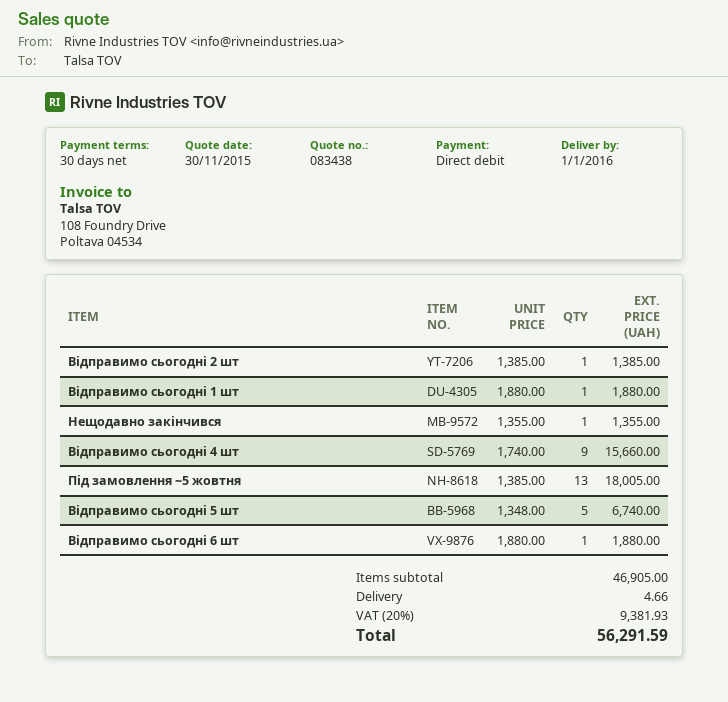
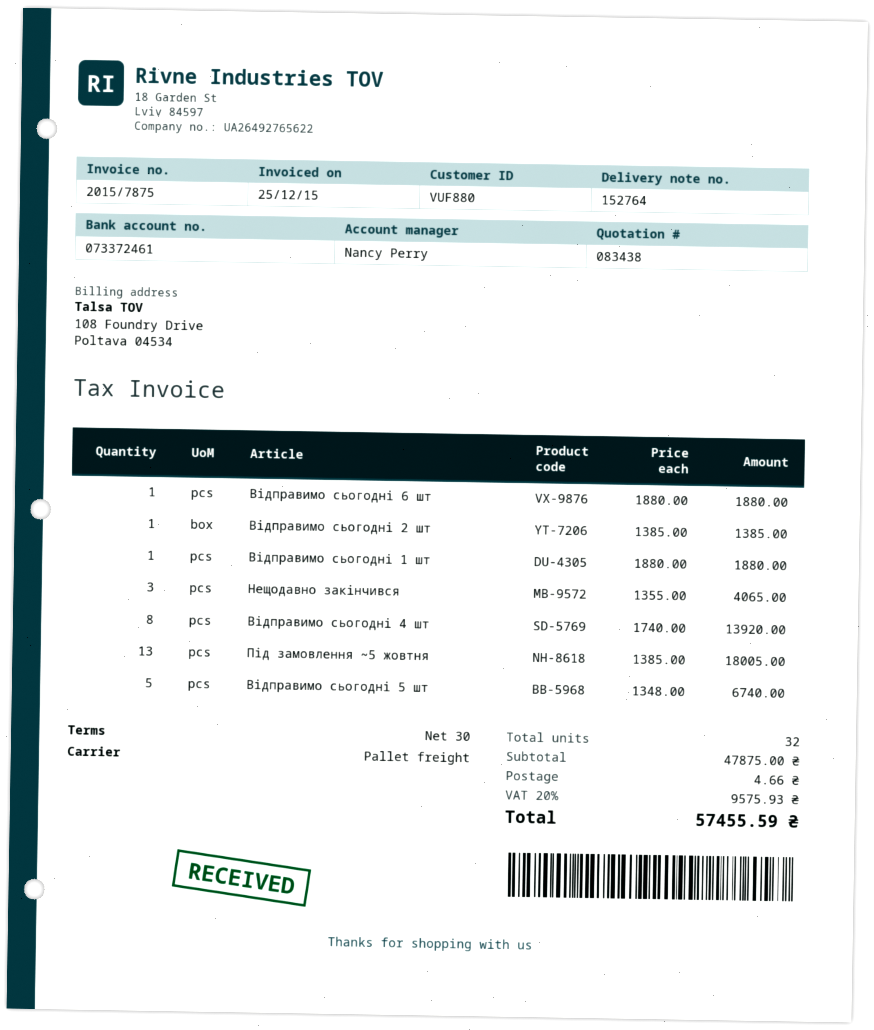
Нещодавно закінчився: 1 x 1355.00 = 1355.00 -> 3 x 1355.00 = 4065.00
Відправимо сьогодні 4 шт: 9 x 1740.00 = 15660.00 -> 8 x 1740.00 = 13920.00
subtotal: 46905.00 -> 47875.00
tax: 20% = 9381.93 -> 20% = 9575.93
total: 56291.59 -> 57455.59

